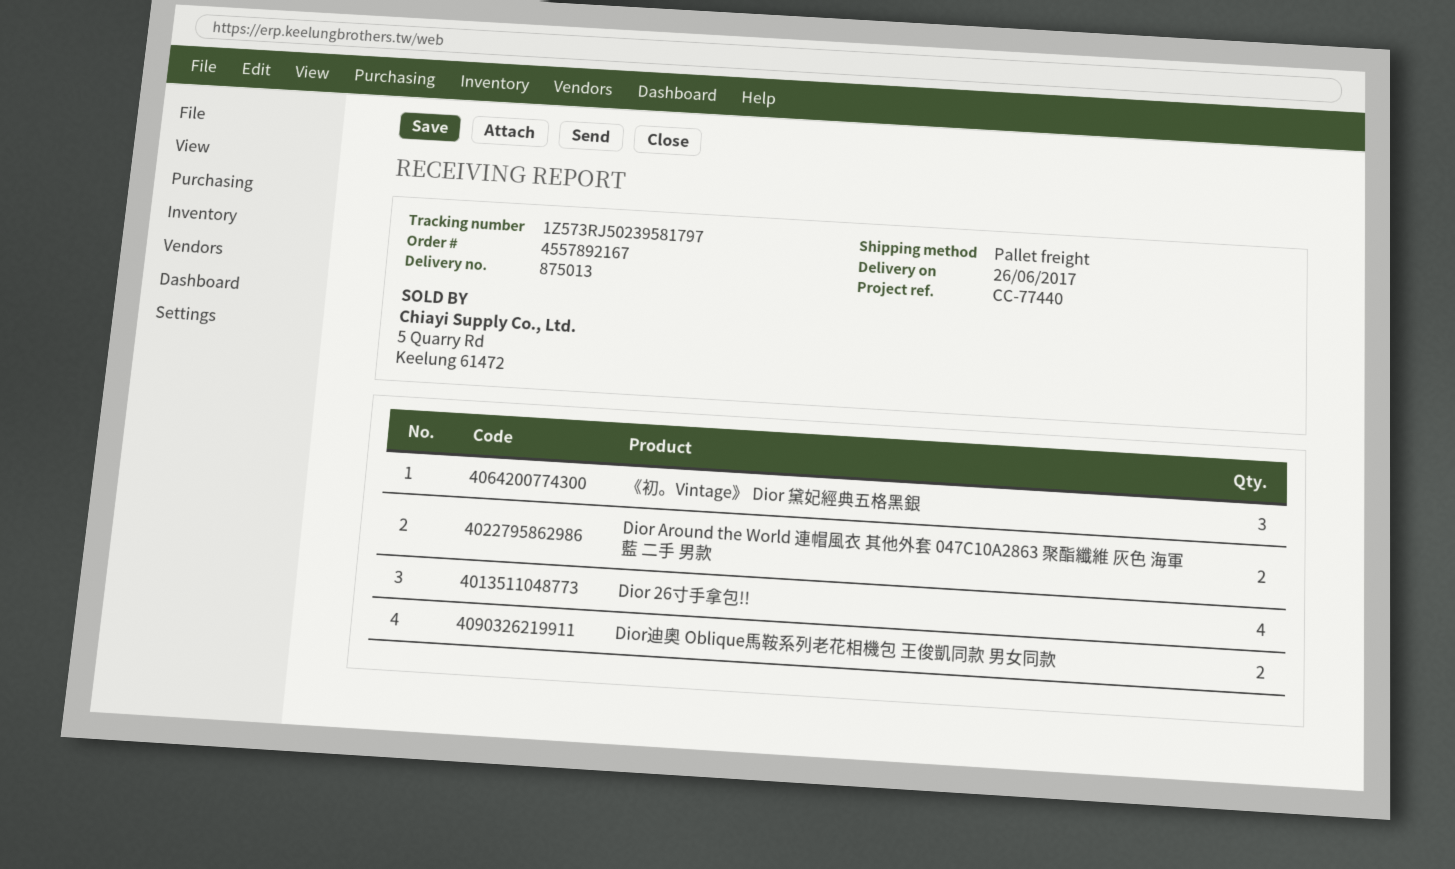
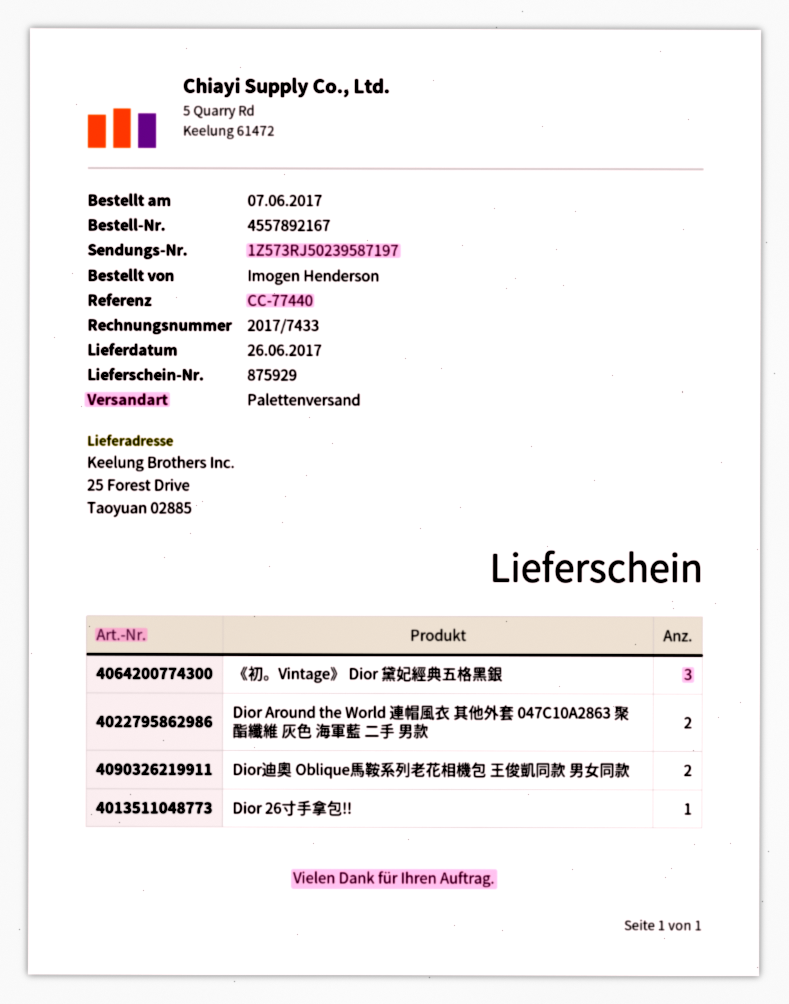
delivery note number: 875013 -> 875929
tracking number: 1Z573RJ50239581797 -> 1Z573RJ50239587197
Dior 26寸手拿包!!: 4 -> 1

